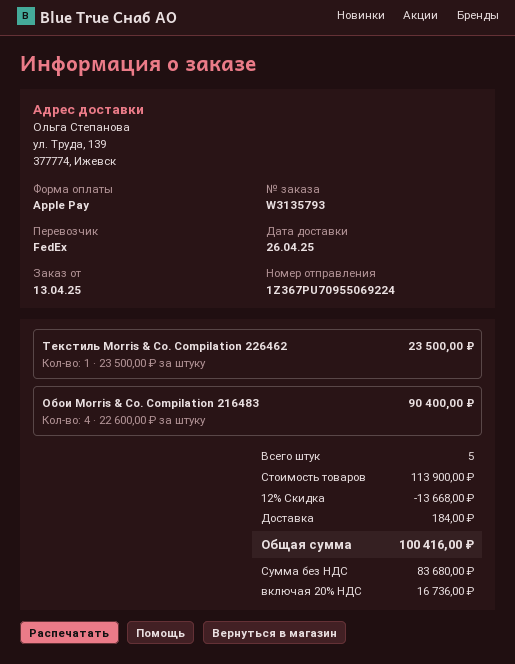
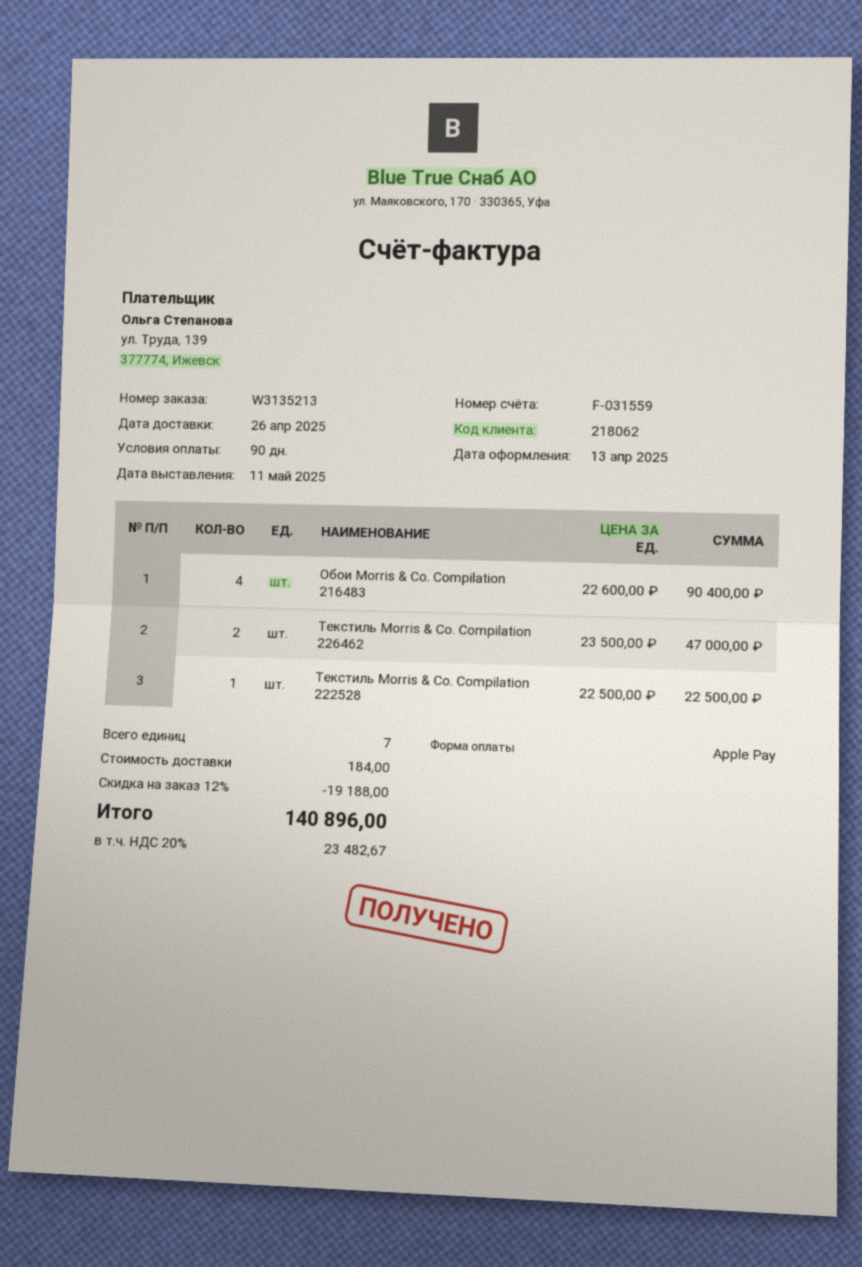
order number: W3135793 -> W3135213
Текстиль Morris & Co. Compilation 226462: 1 x 23500.00 = 23500.00 -> 2 x 23500.00 = 47000.00
Текстиль Morris & Co. Compilation 222528: none -> 1 x 22500.00 = 22500.00
total quantity: 5 -> 7
discount: 12% = 13668.00 -> 12% = 19188.00
tax: 20% = 16736.00 -> 20% = 23482.67
total: 100416.00 -> 140896.00

